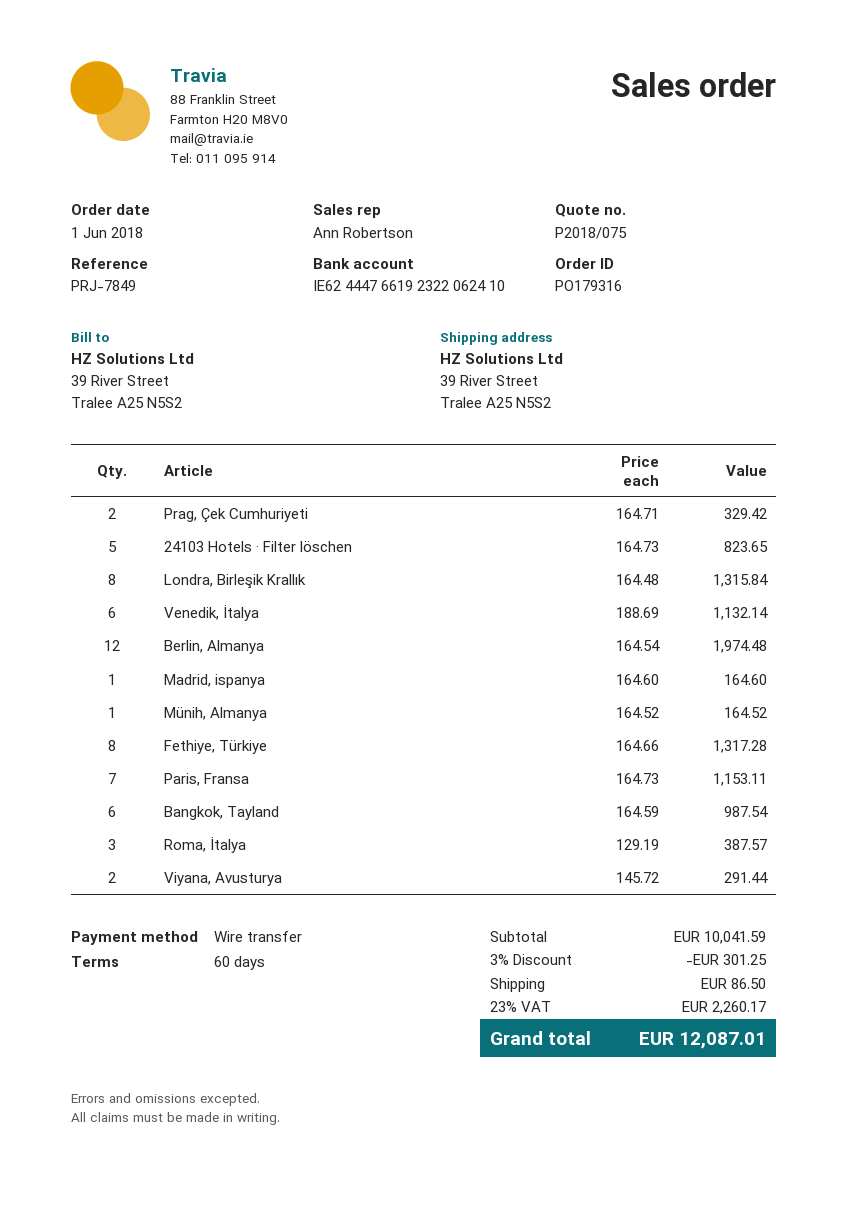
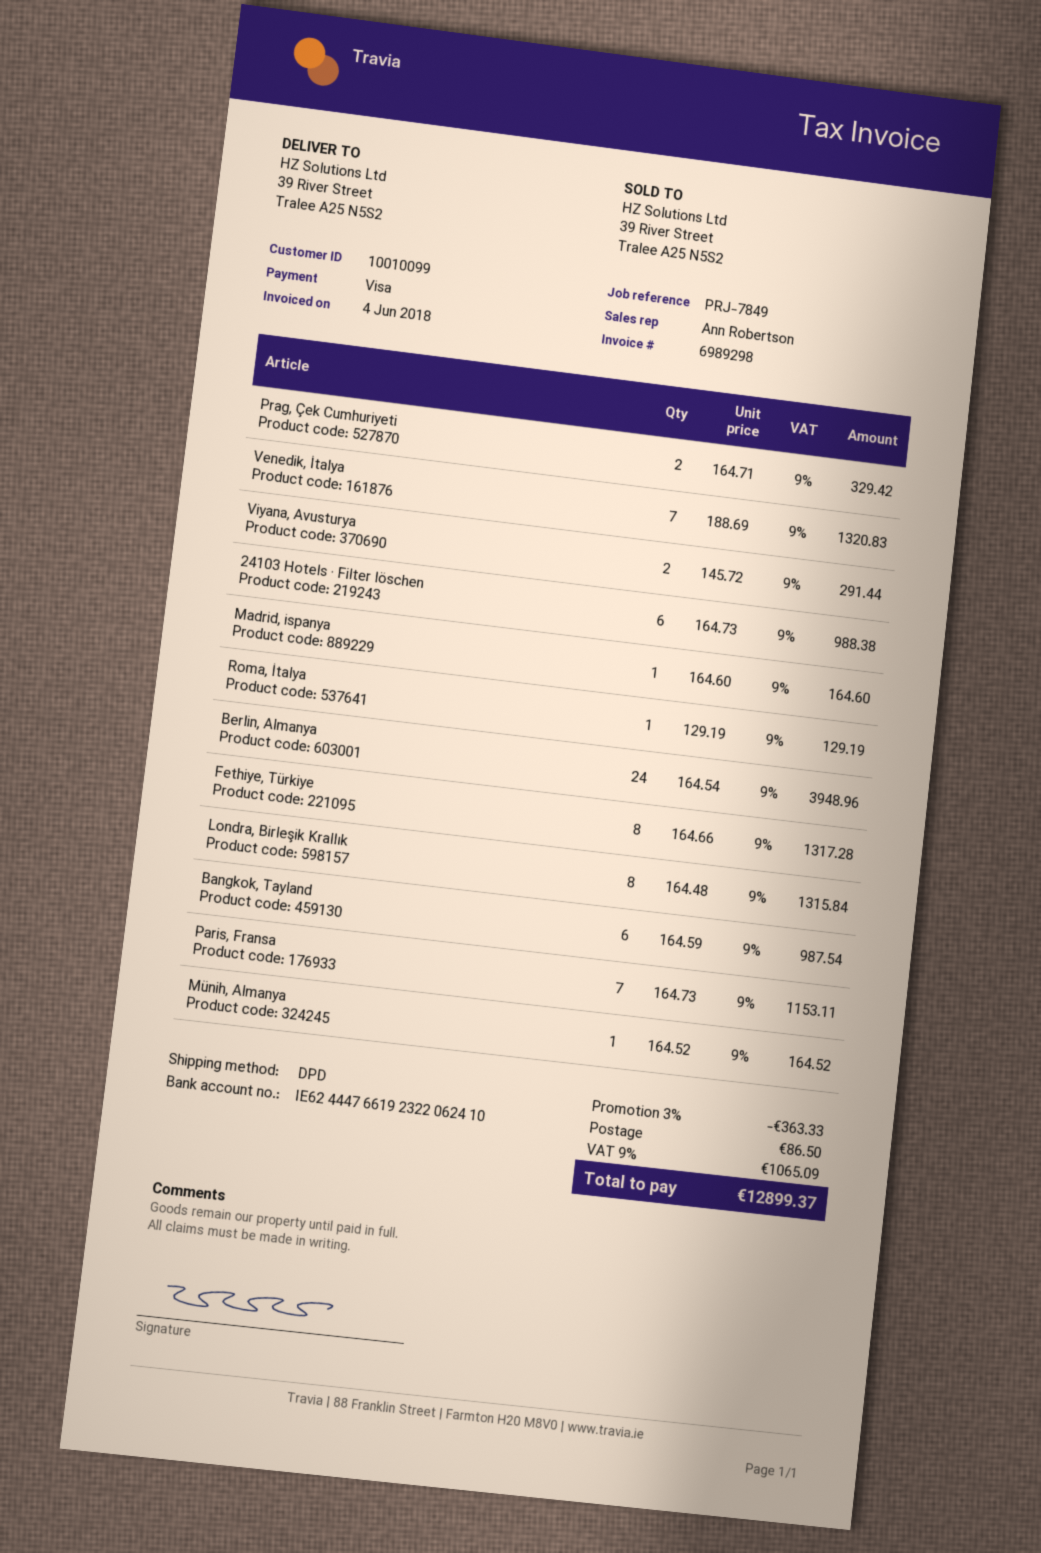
payment method: bank transfer -> Visa
24103 Hotels · Filter löschen: 5 x 164.73 = 823.65 -> 6 x 164.73 = 988.38
Venedik, İtalya: 6 x 188.69 = 1132.14 -> 7 x 188.69 = 1320.83
Berlin, Almanya: 12 x 164.54 = 1974.48 -> 24 x 164.54 = 3948.96
Roma, İtalya: 3 x 129.19 = 387.57 -> 1 x 129.19 = 129.19
discount: 3% = 301.25 -> 3% = 363.33
tax: 23% = 2260.17 -> 9% = 1065.09
total: 12087.01 -> 12899.37

